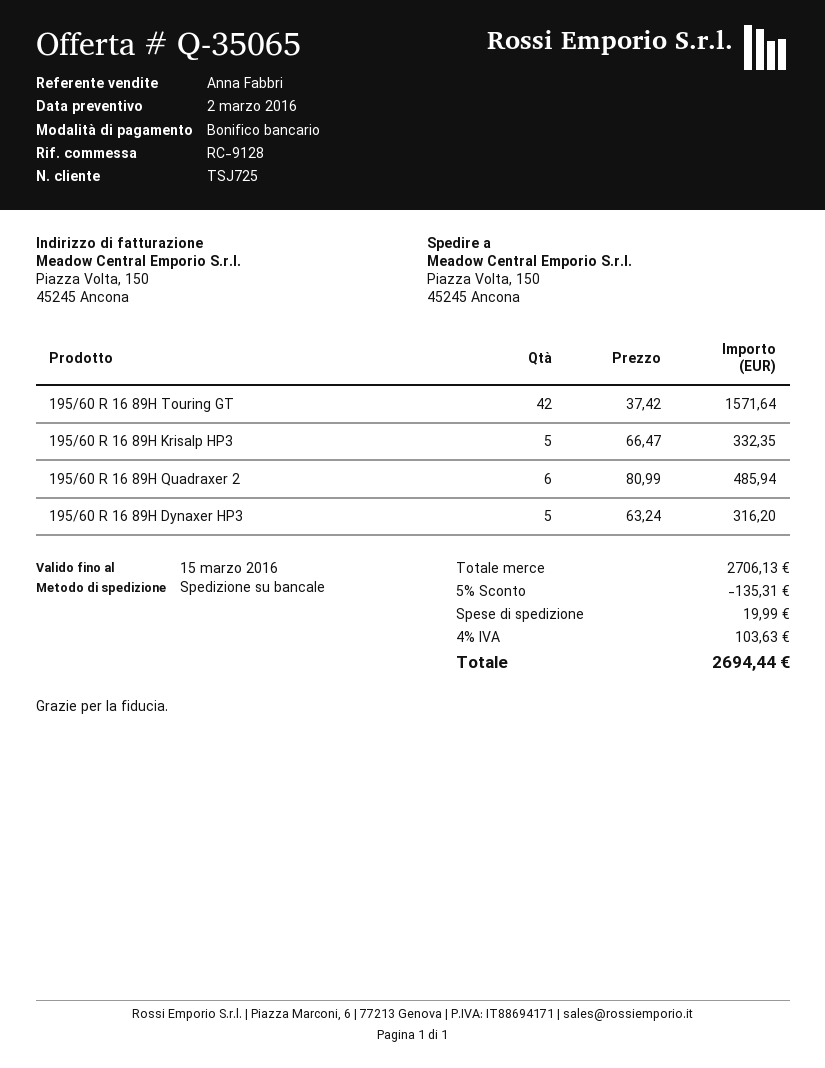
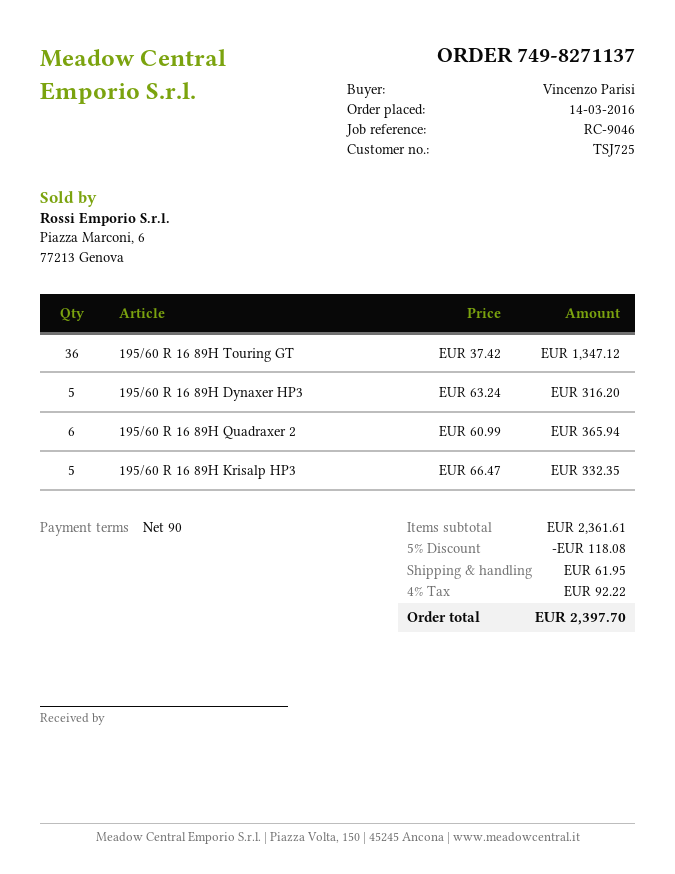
reference: RC-9128 -> RC-9046
195/60 R 16 89H Touring GT: 42 x 37.42 = 1571.64 -> 36 x 37.42 = 1347.12
195/60 R 16 89H Quadraxer 2: 6 x 80.99 = 485.94 -> 6 x 60.99 = 365.94
subtotal: 2706.13 -> 2361.61
discount: 5% = 135.31 -> 5% = 118.08
shipping: 19.99 -> 61.95
tax: 4% = 103.63 -> 4% = 92.22
total: 2694.44 -> 2397.70

